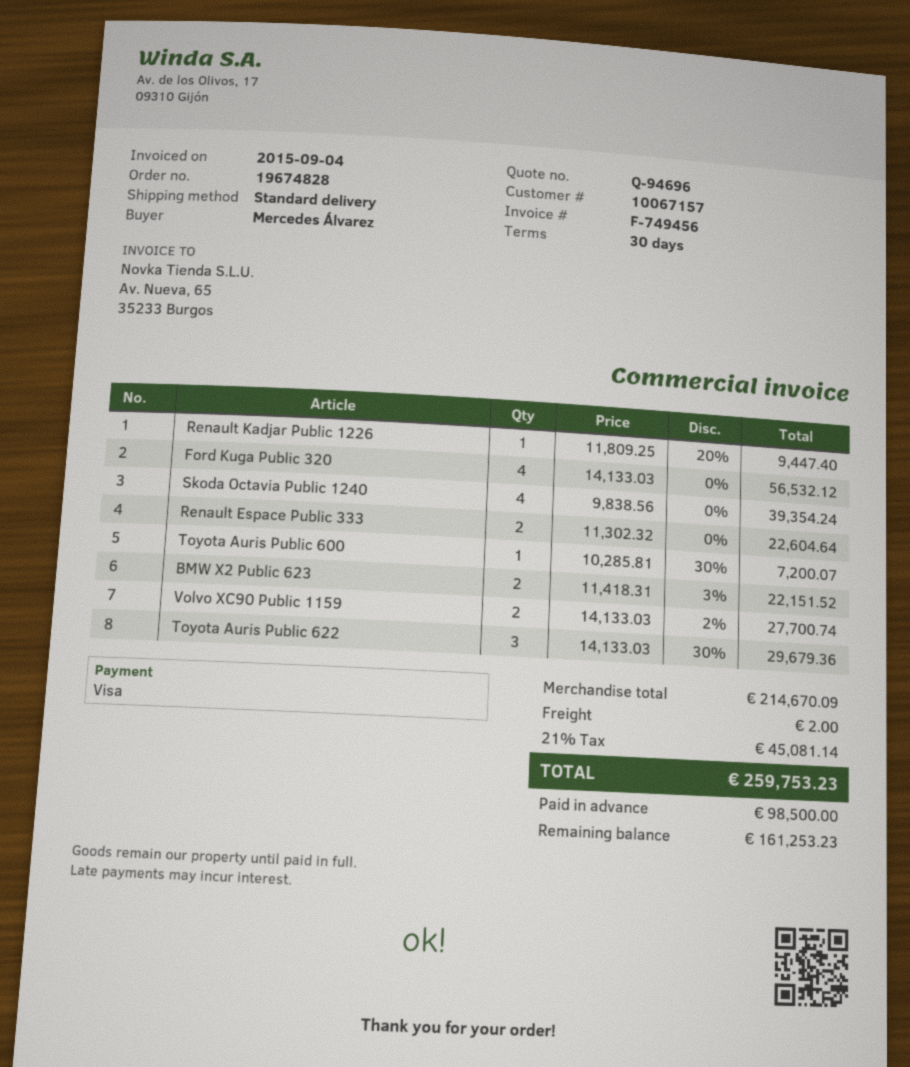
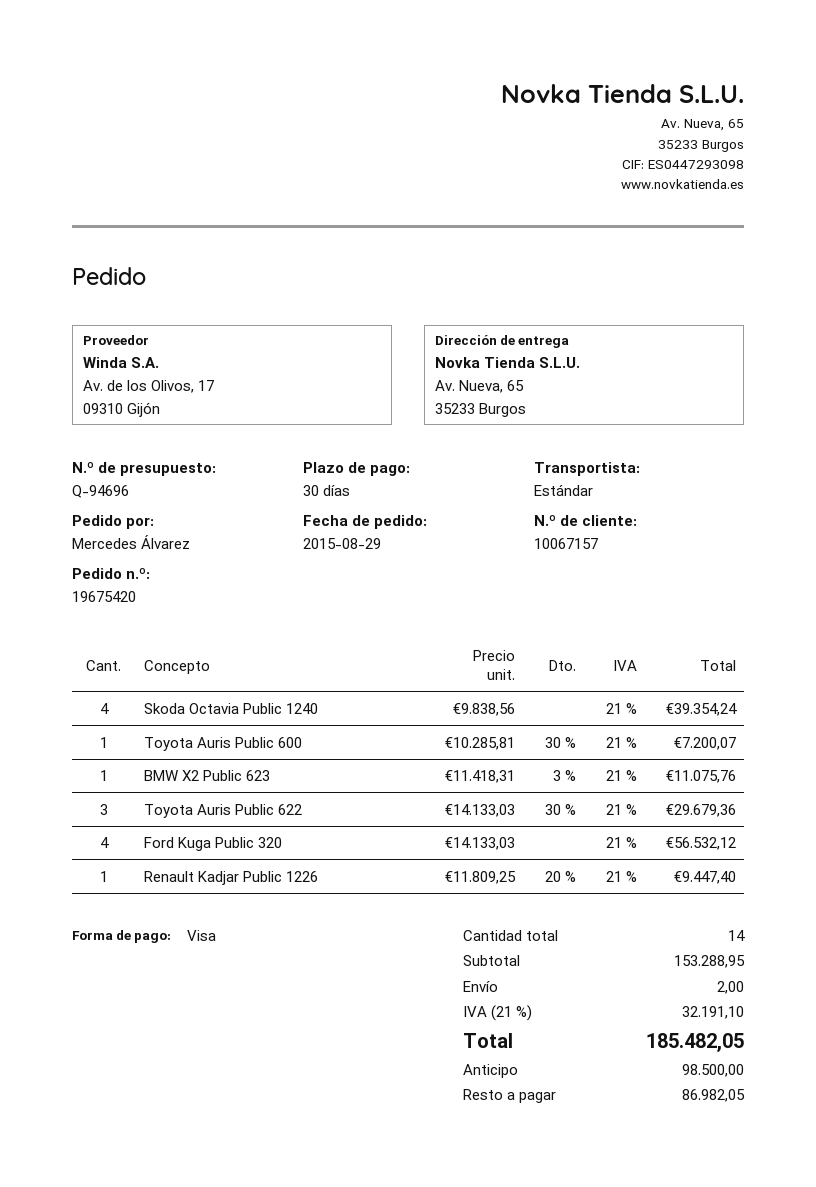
order number: 19674828 -> 19675420
Renault Espace Public 333: 2 x 11302.32 = 22604.64 -> none
BMW X2 Public 623: 2 x 11418.31 - 3% = 22151.52 -> 1 x 11418.31 - 3% = 11075.76
Volvo XC90 Public 1159: 2 x 14133.03 - 2% = 27700.74 -> none
subtotal: 214670.09 -> 153288.95
tax: 21% = 45081.14 -> 21% = 32191.10
total: 259753.23 -> 185482.05
balance: 161253.23 -> 86982.05

